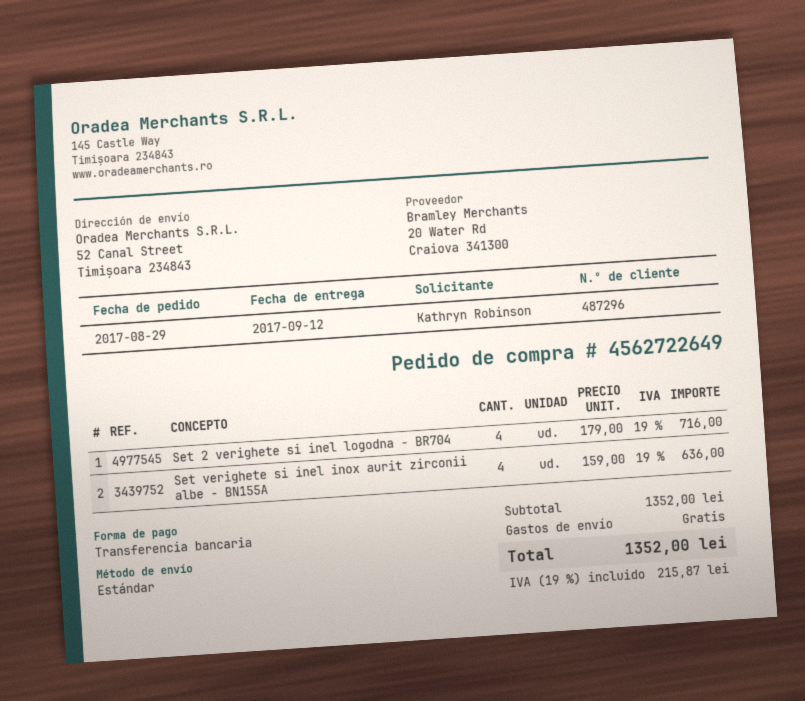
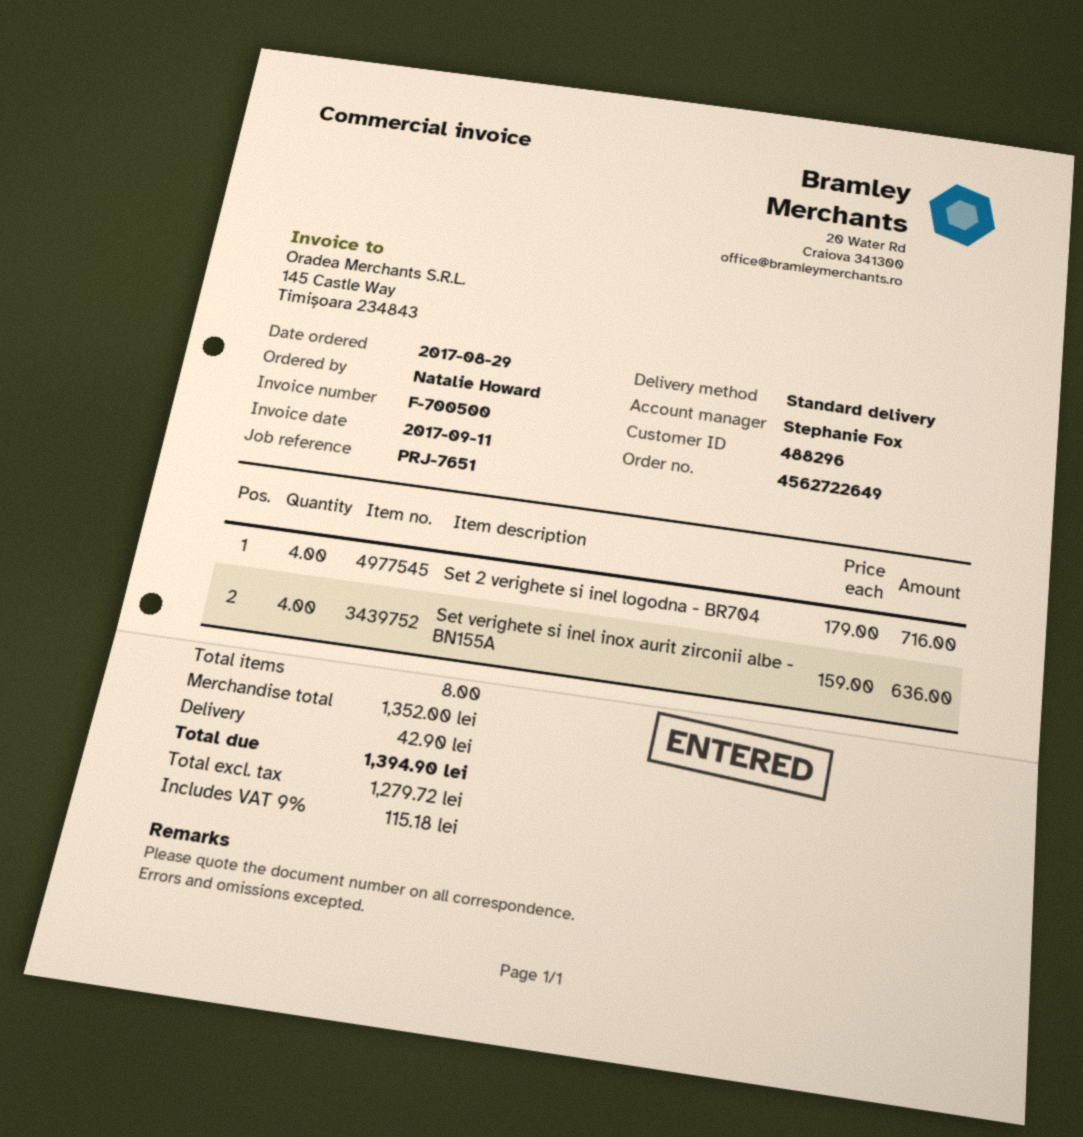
customer number: 487296 -> 488296
ordered by: Kathryn Robinson -> Natalie Howard
shipping: 0.00 -> 42.90
tax: 19% = 215.87 -> 9% = 115.18
total: 1352.00 -> 1394.90

